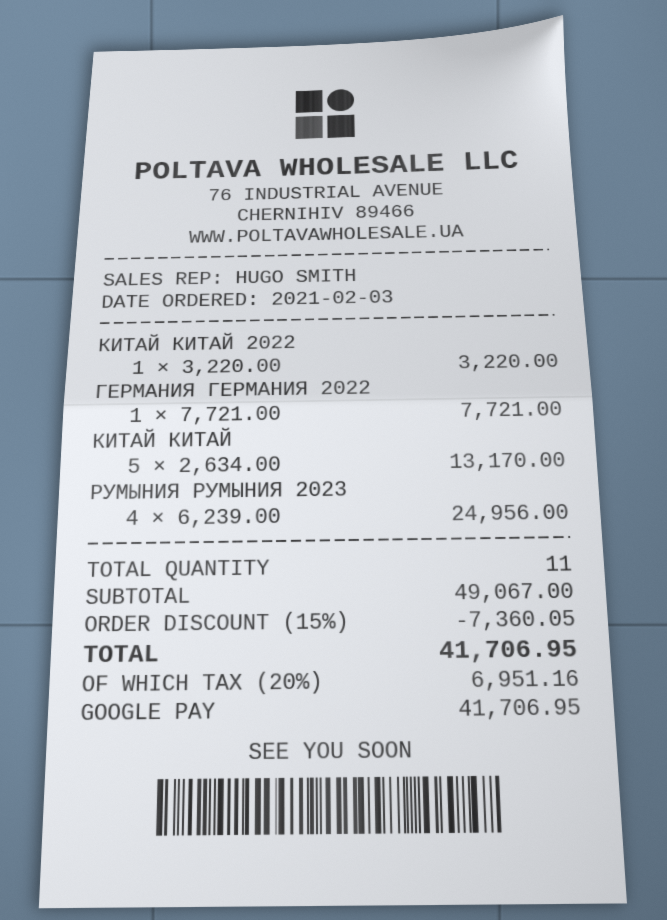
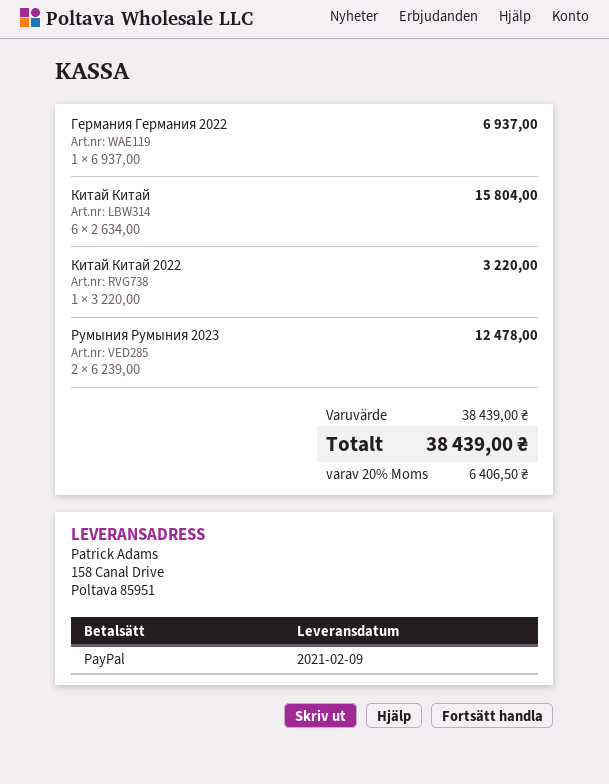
payment method: Google Pay -> PayPal
ГЕРМАНИЯ ГЕРМАНИЯ 2022: 1 x 7721.00 = 7721.00 -> 1 x 6937.00 = 6937.00
КИТАЙ КИТАЙ: 5 x 2634.00 = 13170.00 -> 6 x 2634.00 = 15804.00
РУМЫНИЯ РУМЫНИЯ 2023: 4 x 6239.00 = 24956.00 -> 2 x 6239.00 = 12478.00
subtotal: 49067.00 -> 38439.00
discount: 15% = 7360.05 -> none
tax: 20% = 6951.16 -> 20% = 6406.50
total: 41706.95 -> 38439.00

